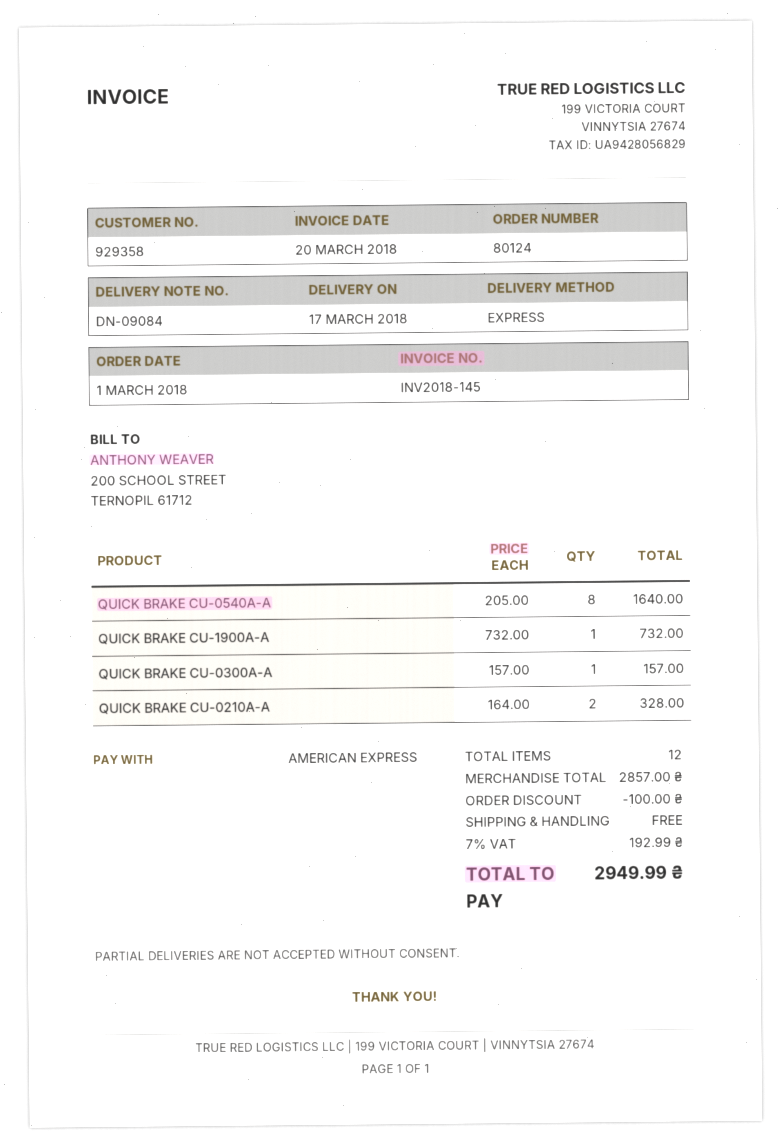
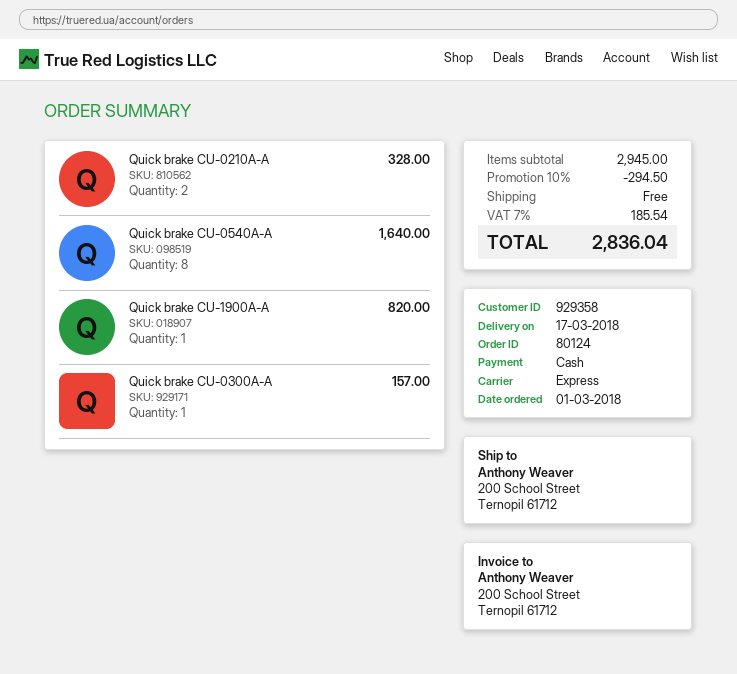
payment method: American Express -> cash
QUICK BRAKE CU-1900A-A: 1 for 732.00 -> 1 for 820.00
subtotal: 2857.00 -> 2945.00
discount: 100.00 -> 294.50
tax: 7% = 192.99 -> 7% = 185.54
total: 2949.99 -> 2836.04

